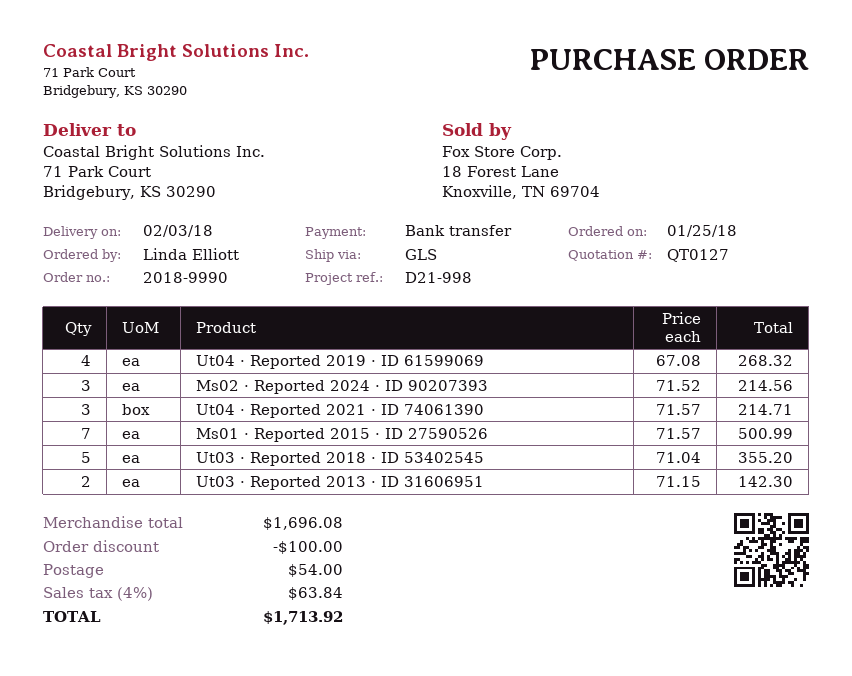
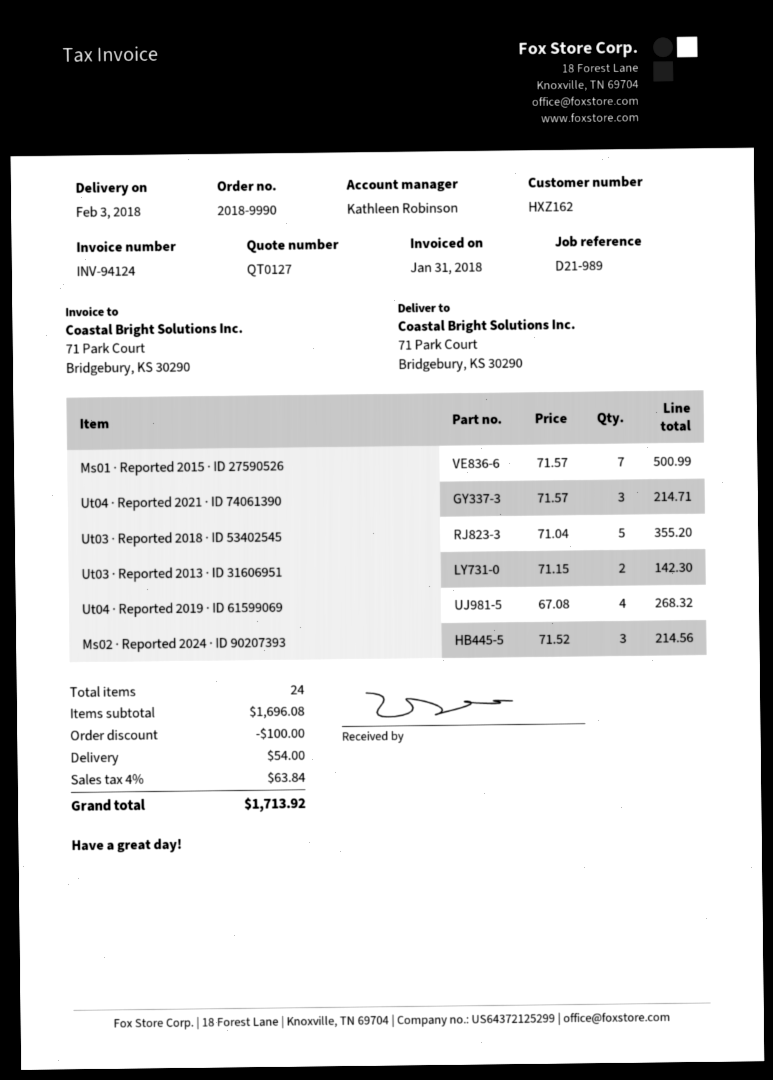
reference: D21-998 -> D21-989

